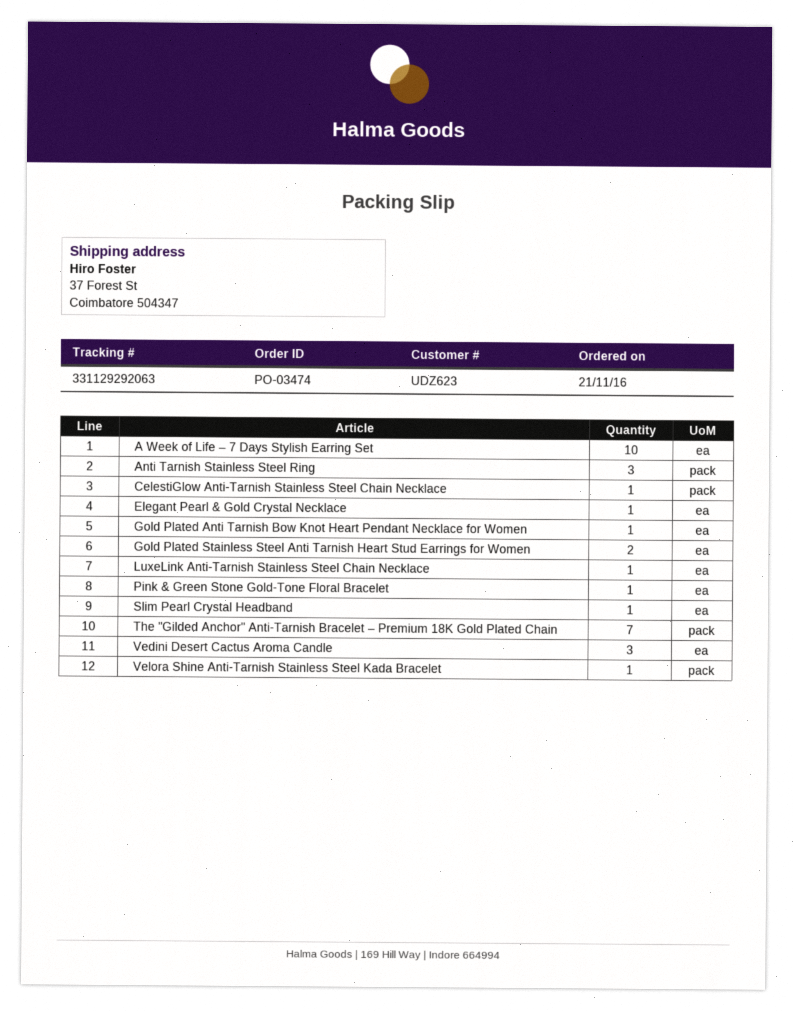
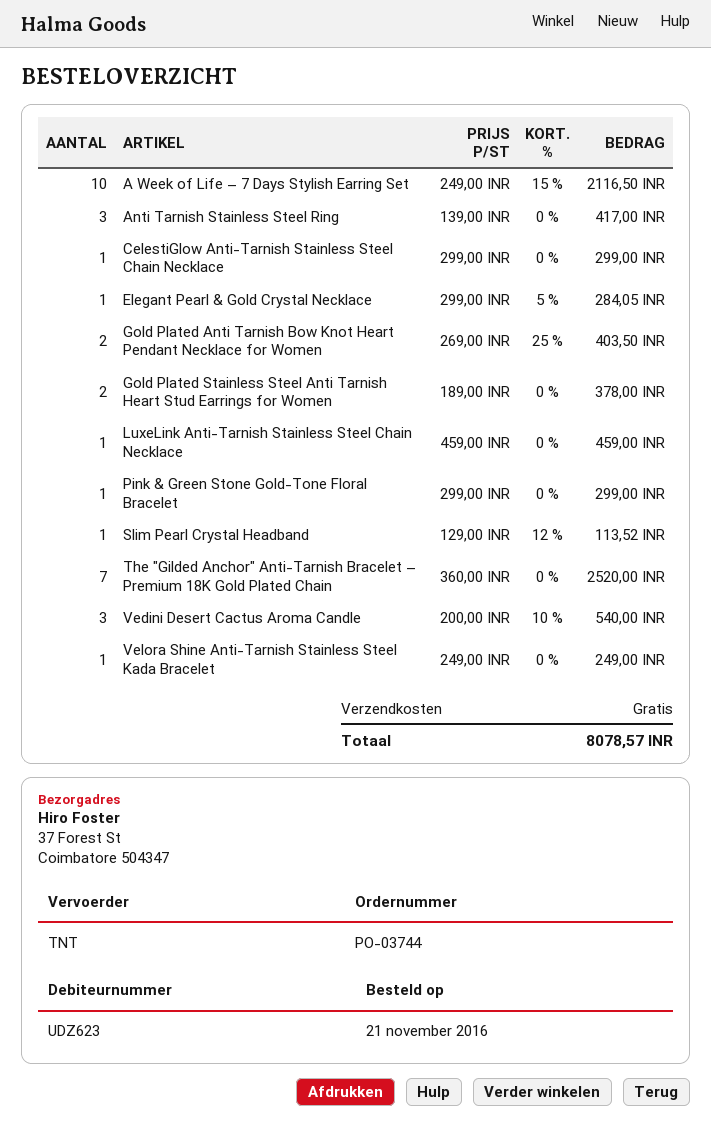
order number: PO-03474 -> PO-03744
Gold Plated Anti Tarnish Bow Knot Heart Pendant Necklace for Women: 1 -> 2

